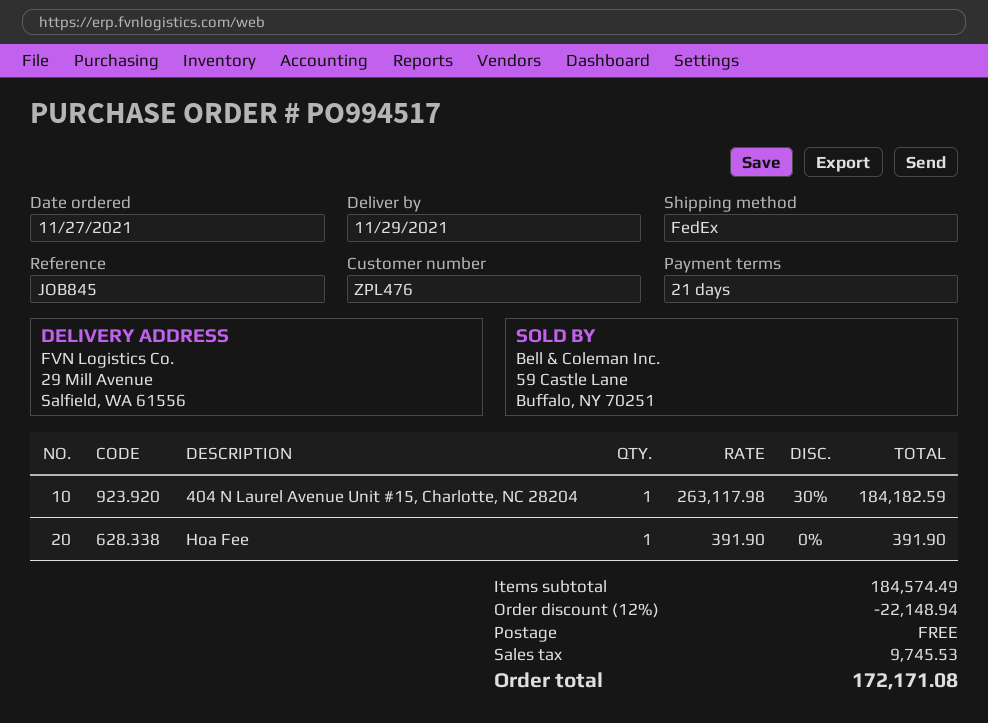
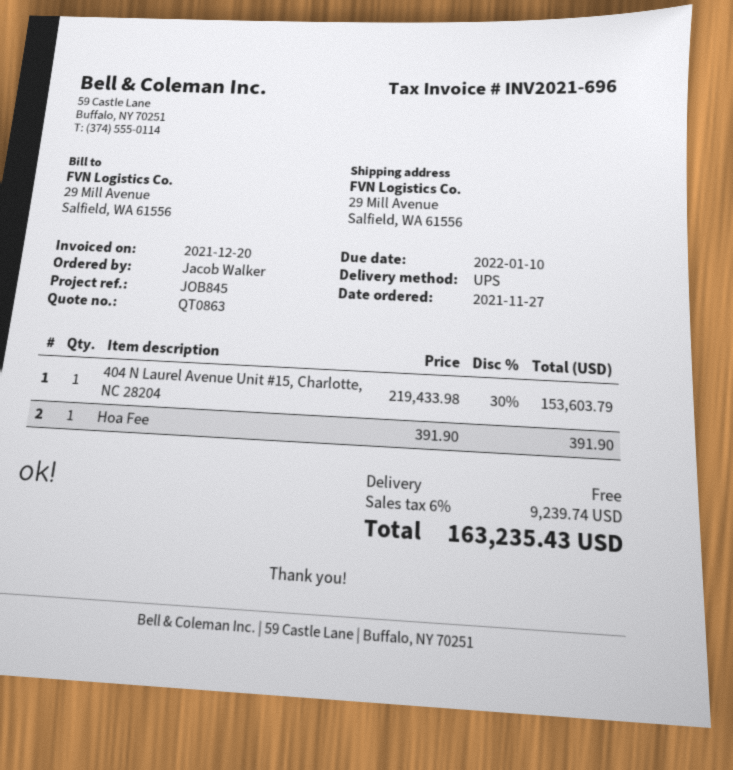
shipping method: FedEx -> UPS
404 N Laurel Avenue Unit #15, Charlotte, NC 28204: 1 x 263117.98 - 30% = 184182.59 -> 1 x 219433.98 - 30% = 153603.79
discount: 12% = 22148.94 -> none
tax: 9745.53 -> 9239.74
total: 172171.08 -> 163235.43

